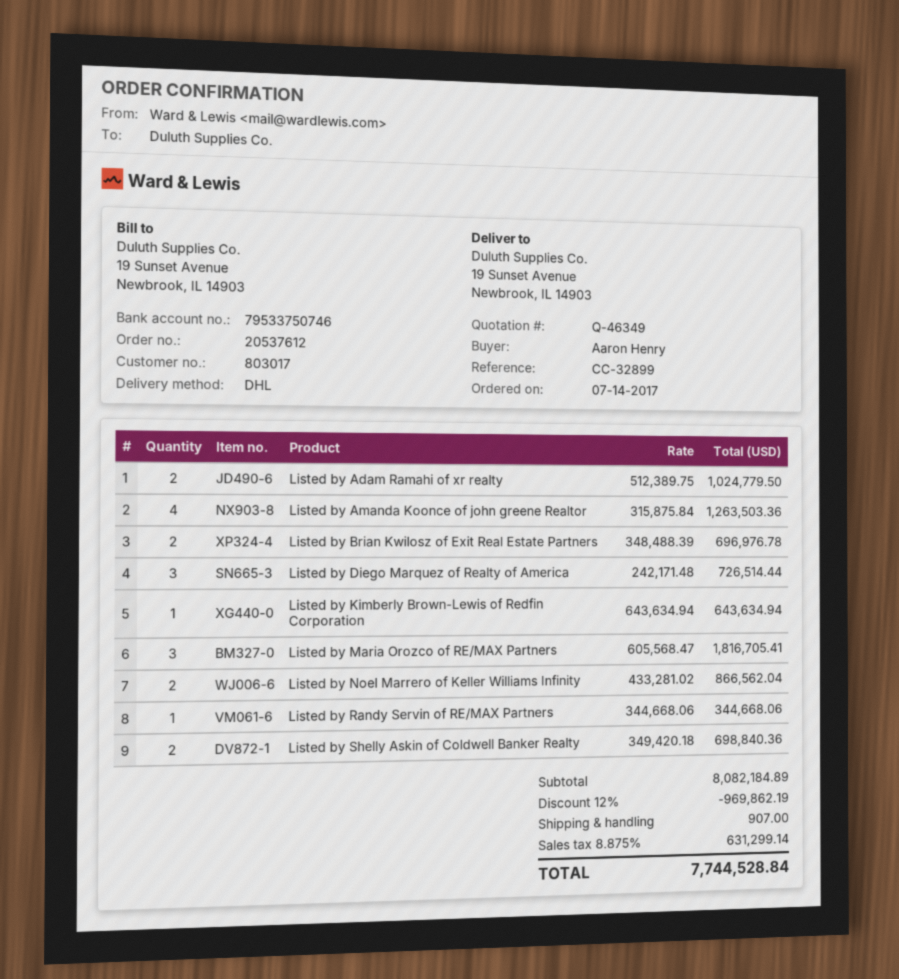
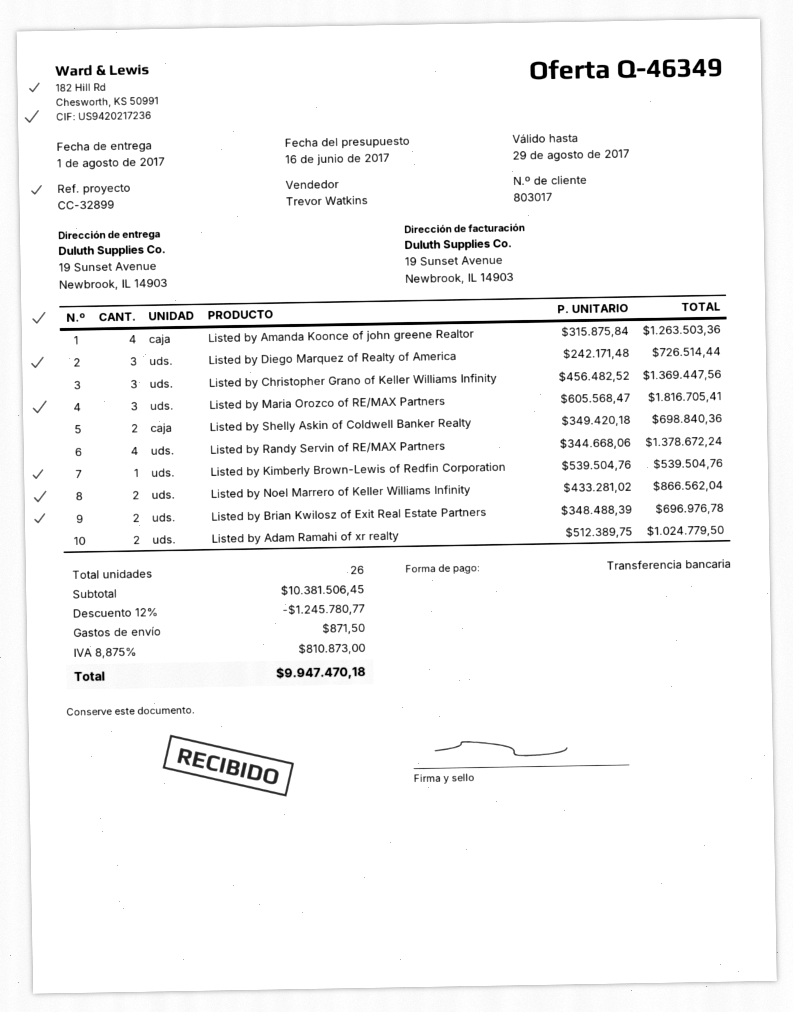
Listed by Kimberly Brown-Lewis of Redfin Corporation: 1 x 643634.94 = 643634.94 -> 1 x 539504.76 = 539504.76
Listed by Randy Servin of RE/MAX Partners: 1 x 344668.06 = 344668.06 -> 4 x 344668.06 = 1378672.24
Listed by Christopher Grano of Keller Williams Infinity: none -> 3 x 456482.52 = 1369447.56
subtotal: 8082184.89 -> 10381506.45
discount: 12% = 969862.19 -> 12% = 1245780.77
shipping: 907.00 -> 871.50
tax: 8.875% = 631299.14 -> 8.875% = 810873.00
total: 7744528.84 -> 9947470.18

